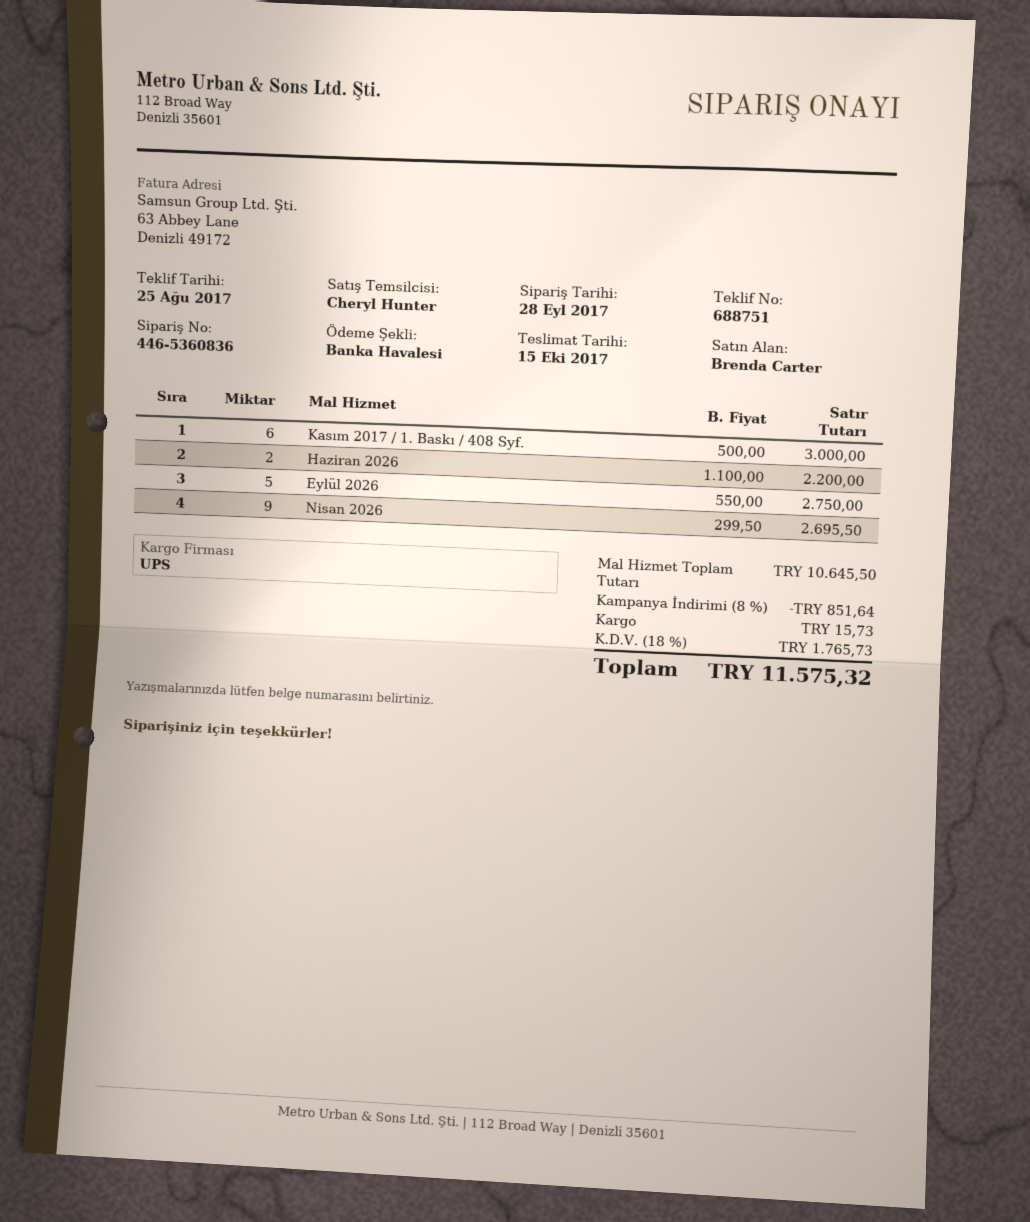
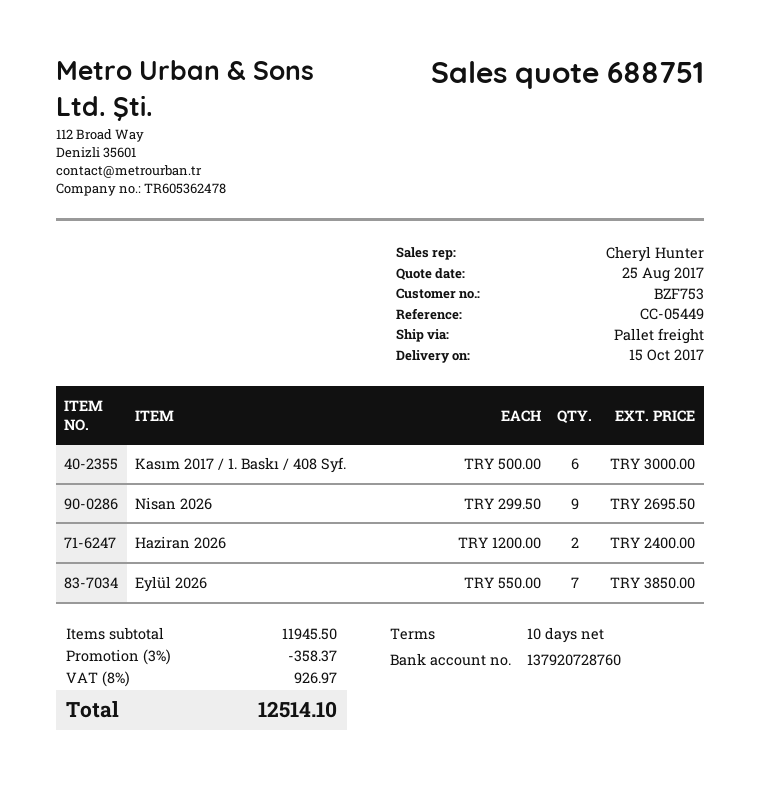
shipping method: UPS -> pallet freight
Haziran 2026: 2 x 1100.00 = 2200.00 -> 2 x 1200.00 = 2400.00
Eylül 2026: 5 x 550.00 = 2750.00 -> 7 x 550.00 = 3850.00
subtotal: 10645.50 -> 11945.50
discount: 8% = 851.64 -> 3% = 358.37
shipping: 15.73 -> none
tax: 18% = 1765.73 -> 8% = 926.97
total: 11575.32 -> 12514.10

